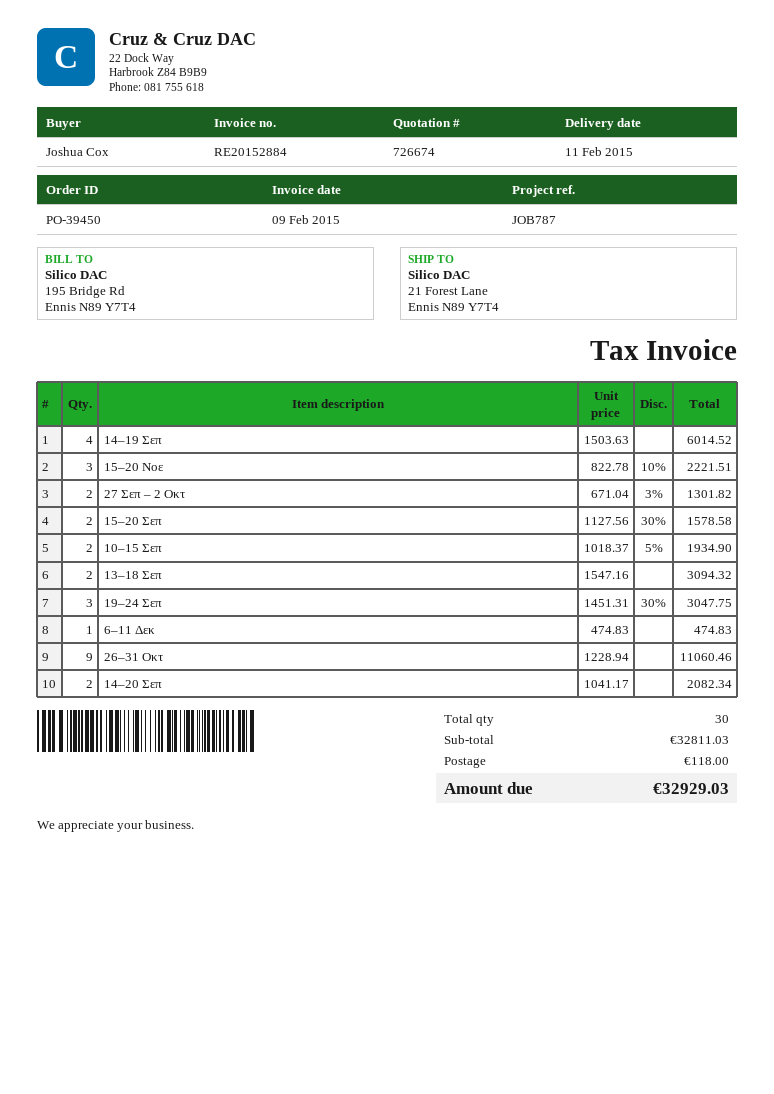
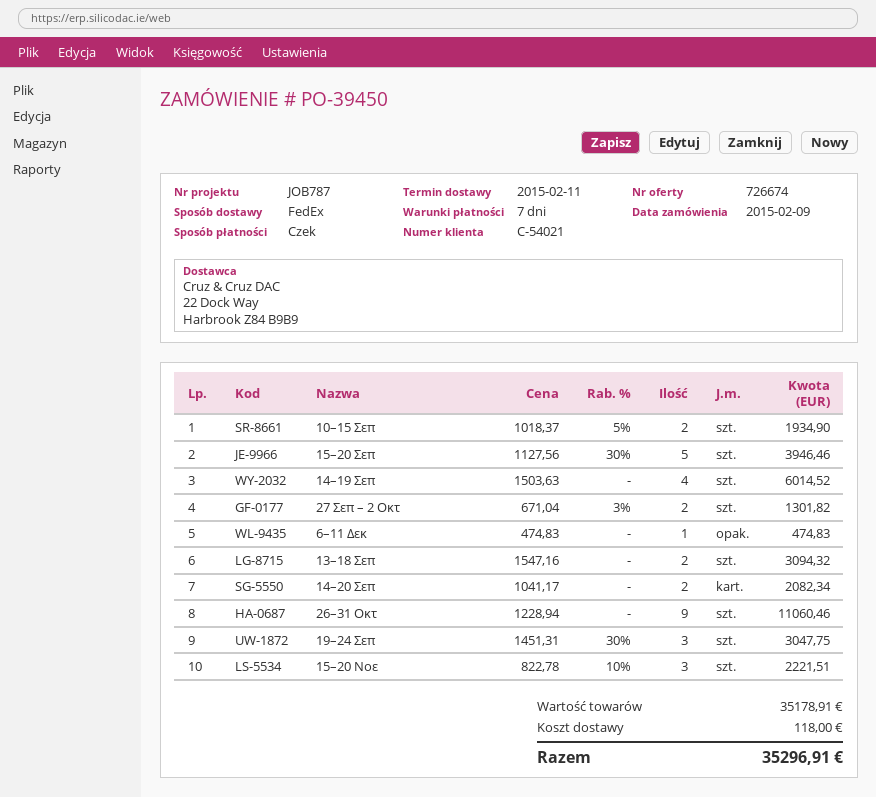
15–20 Σεπ: 2 x 1127.56 - 30% = 1578.58 -> 5 x 1127.56 - 30% = 3946.46
subtotal: 32811.03 -> 35178.91
total: 32929.03 -> 35296.91

